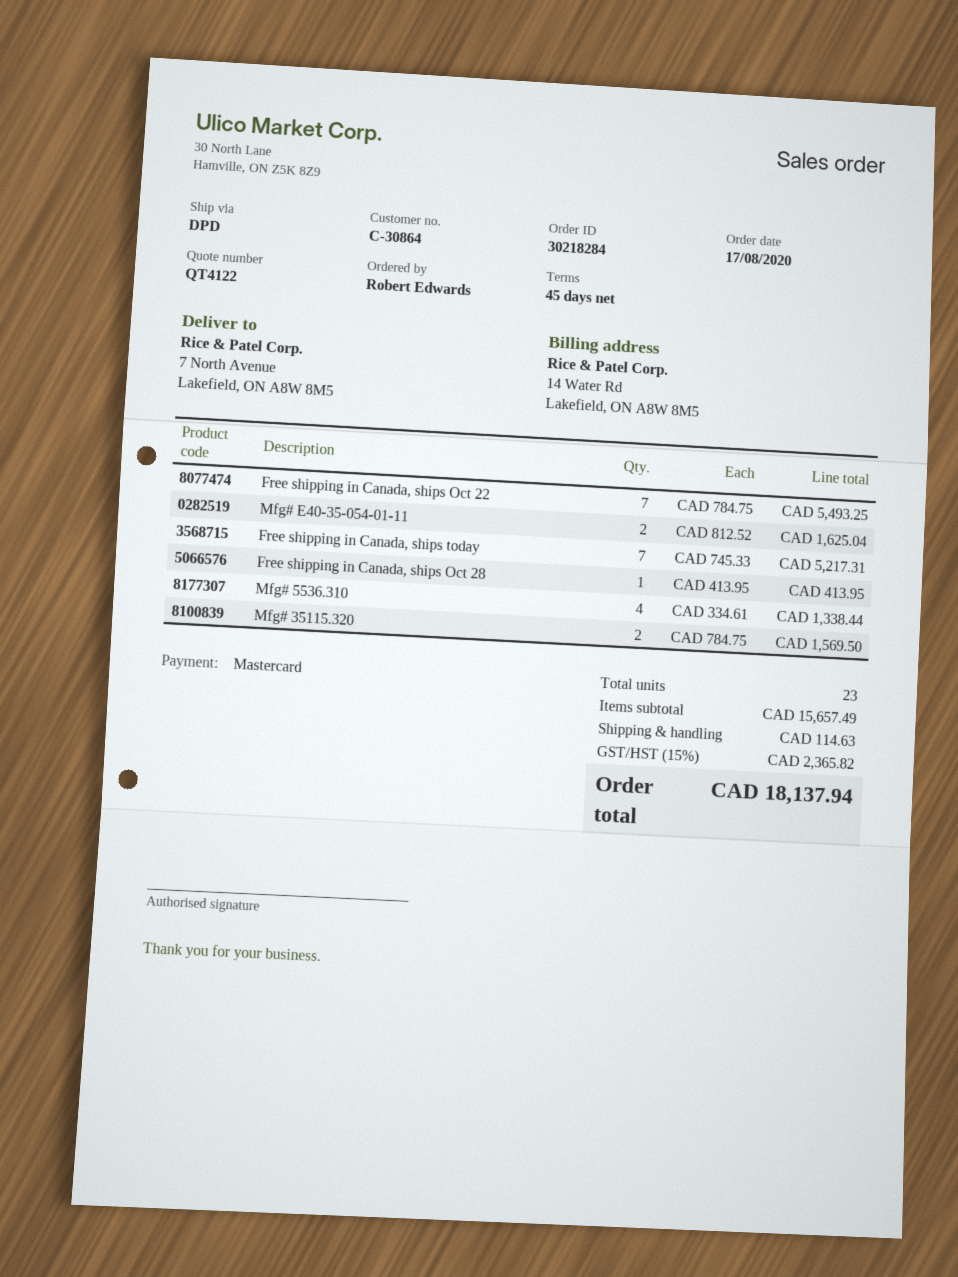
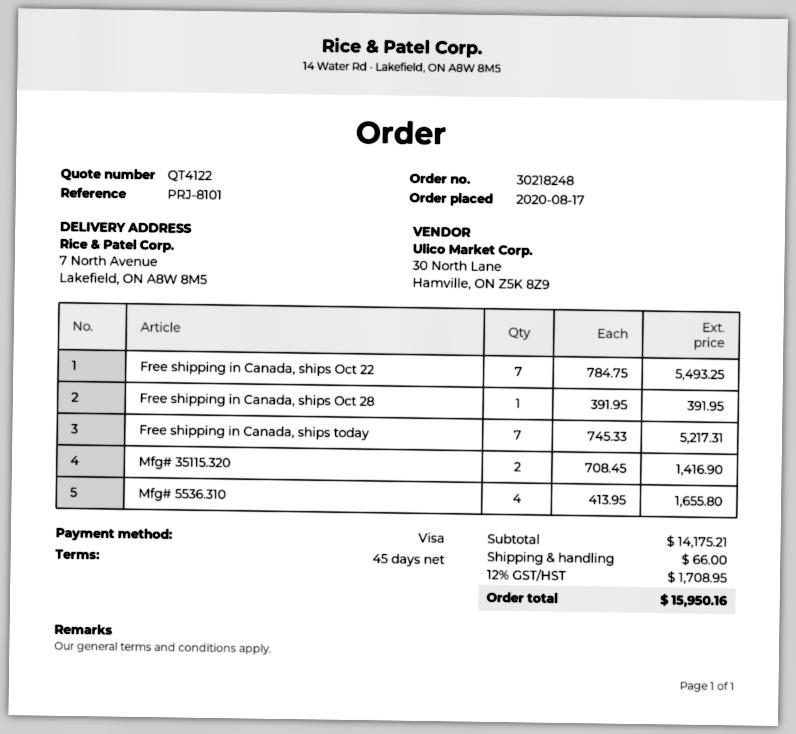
order number: 30218284 -> 30218248
payment method: Mastercard -> Visa
Mfg# E40-35-054-01-11: 2 x 812.52 = 1625.04 -> none
Free shipping in Canada, ships Oct 28: 1 x 413.95 = 413.95 -> 1 x 391.95 = 391.95
Mfg# 5536.310: 4 x 334.61 = 1338.44 -> 4 x 413.95 = 1655.80
Mfg# 35115.320: 2 x 784.75 = 1569.50 -> 2 x 708.45 = 1416.90
subtotal: 15657.49 -> 14175.21
shipping: 114.63 -> 66.00
tax: 15% = 2365.82 -> 12% = 1708.95
total: 18137.94 -> 15950.16

